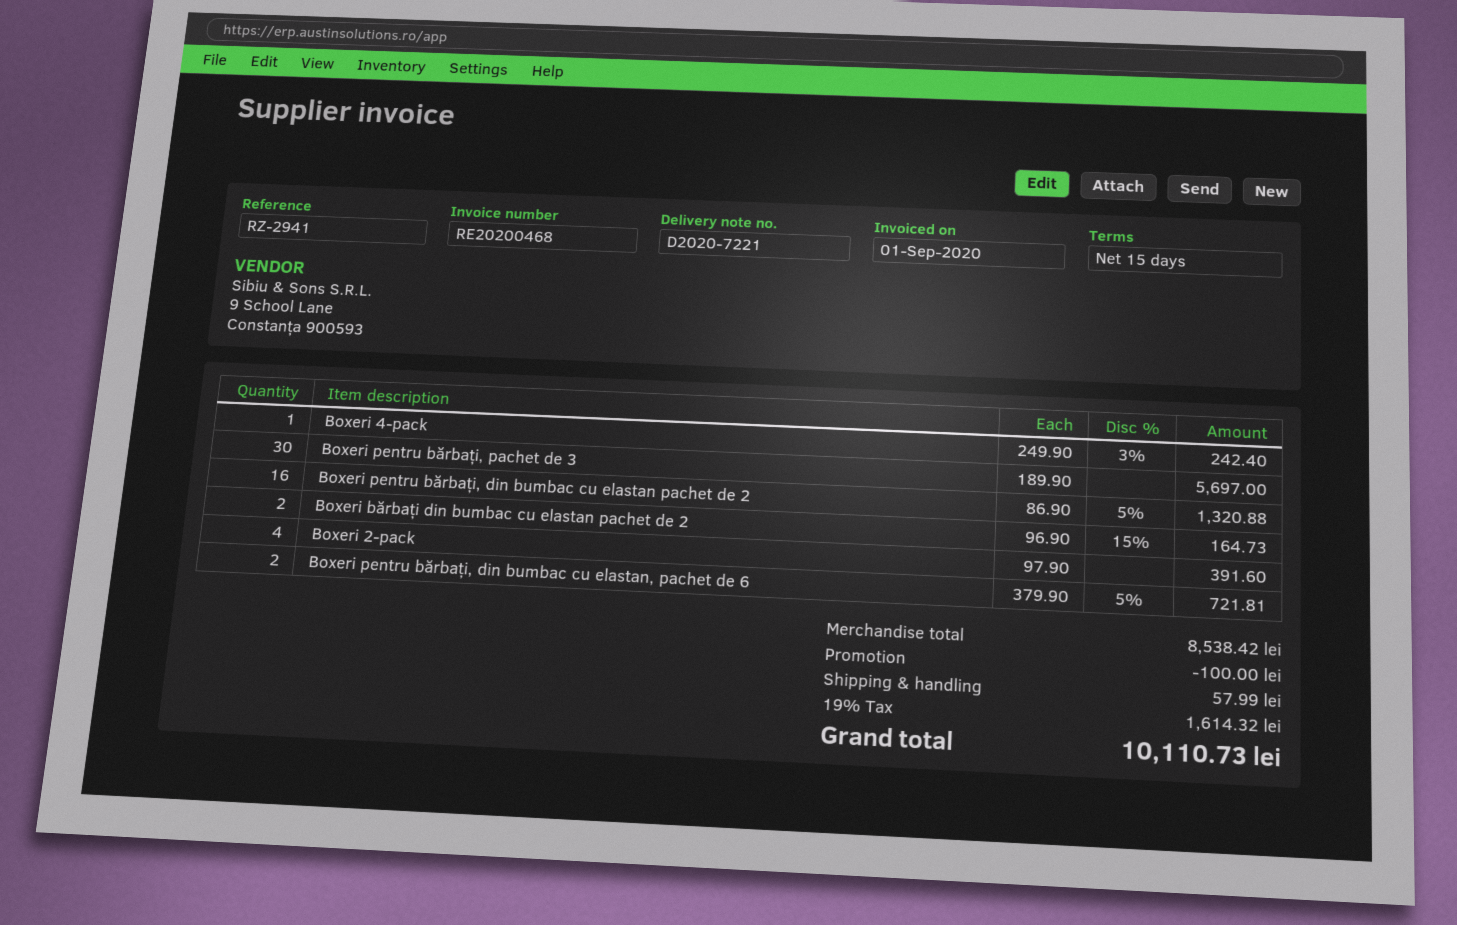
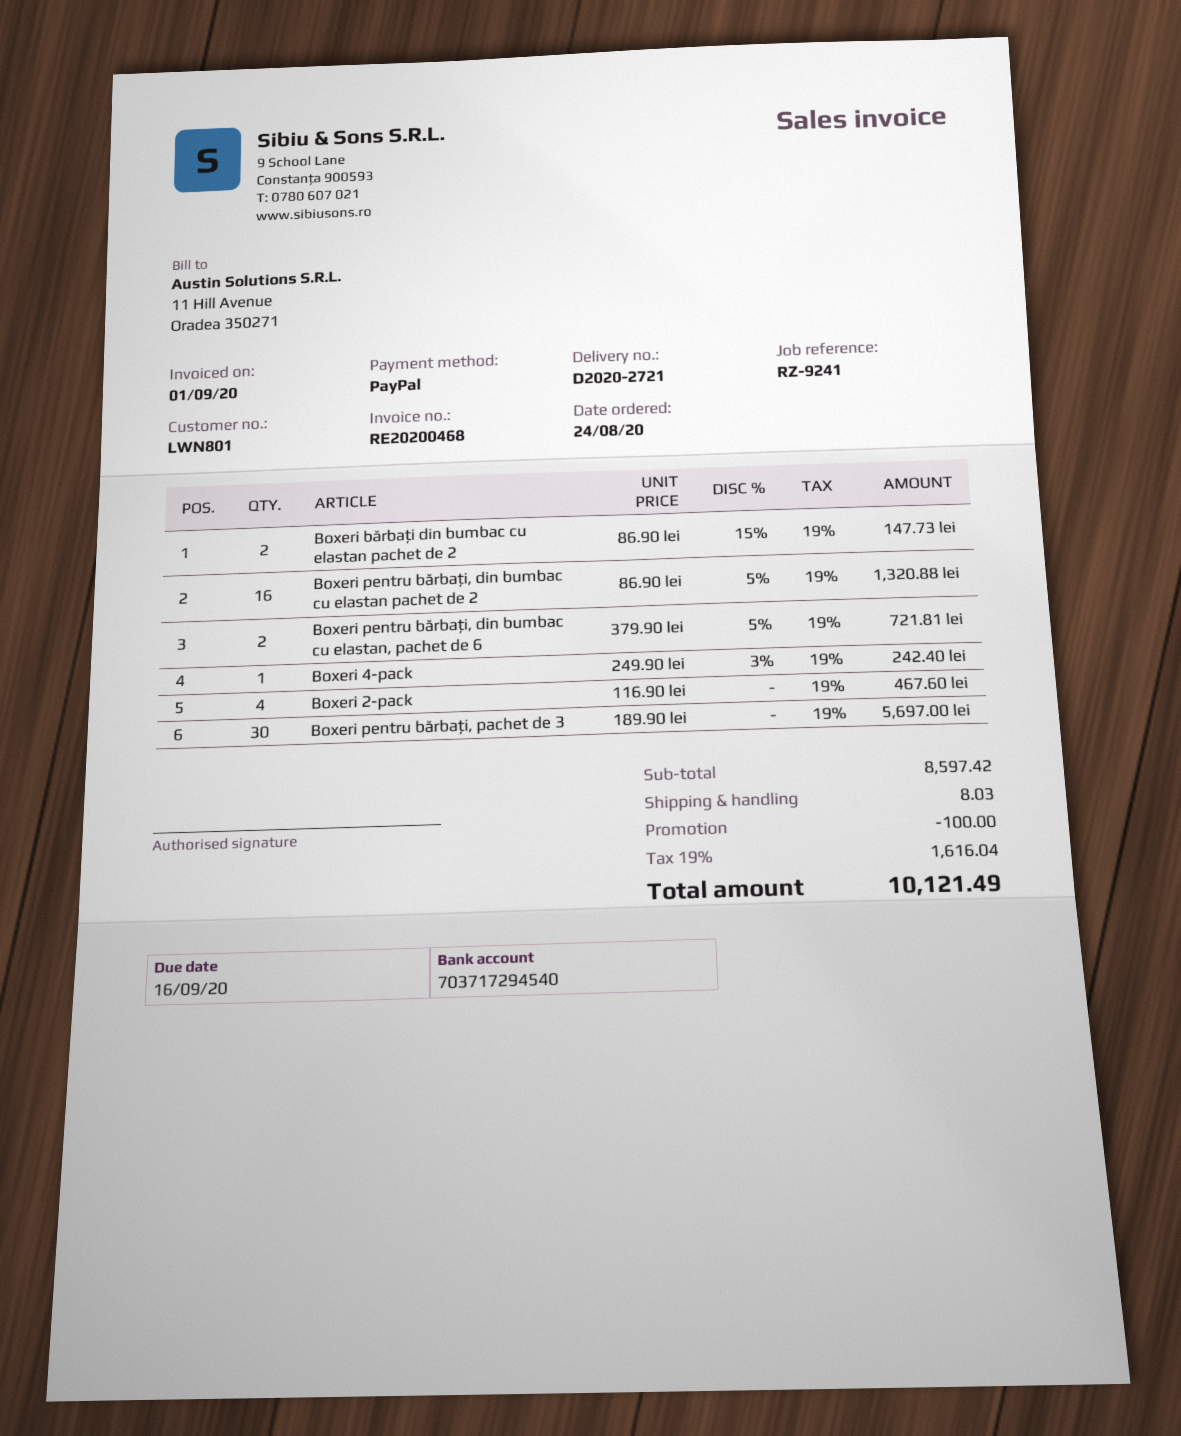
delivery note number: D2020-7221 -> D2020-2721
reference: RZ-2941 -> RZ-9241
Boxeri bărbați din bumbac cu elastan pachet de 2: 2 x 96.90 - 15% = 164.73 -> 2 x 86.90 - 15% = 147.73
Boxeri 2-pack: 4 x 97.90 = 391.60 -> 4 x 116.90 = 467.60
subtotal: 8538.42 -> 8597.42
shipping: 57.99 -> 8.03
tax: 19% = 1614.32 -> 19% = 1616.04
total: 10110.73 -> 10121.49

